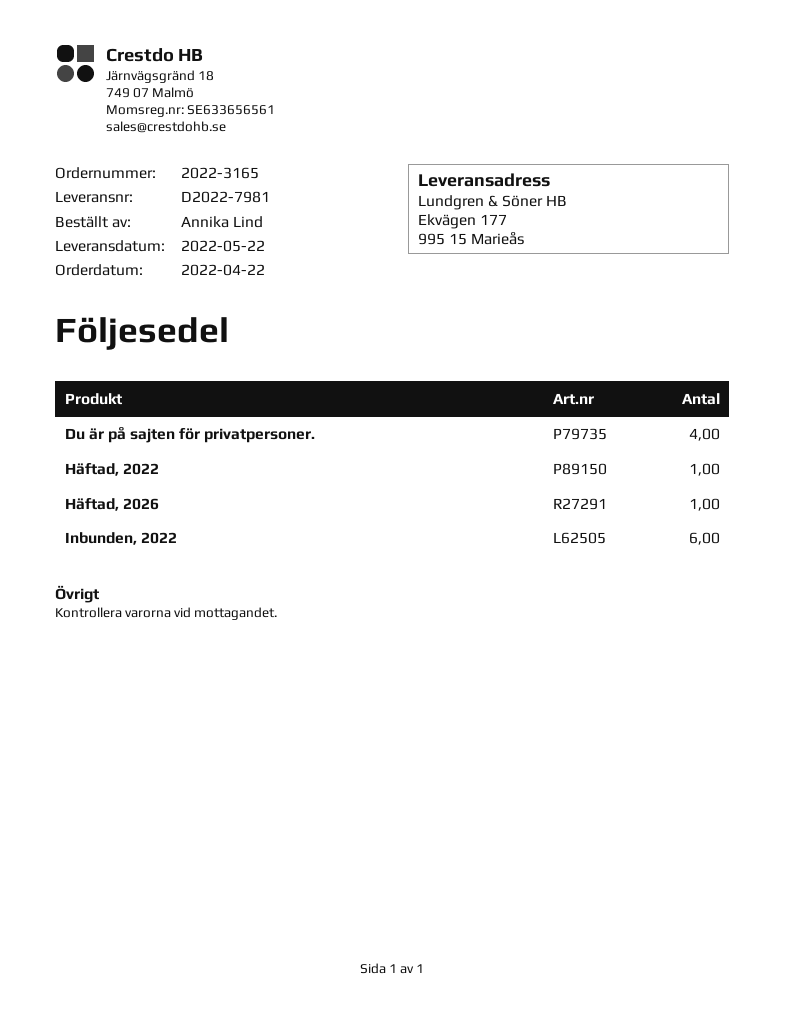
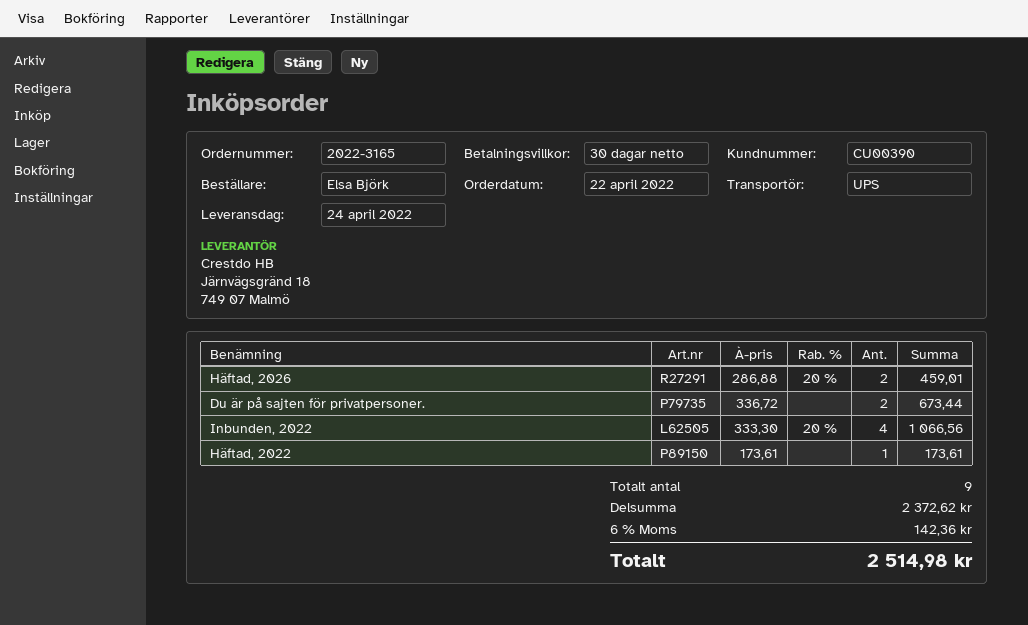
delivery date: 2022-05-22 -> 2022-04-24
ordered by: Annika Lind -> Elsa Björk
Du är på sajten för privatpersoner.: 4 -> 2
Häftad, 2026: 1 -> 2
Inbunden, 2022: 6 -> 4

